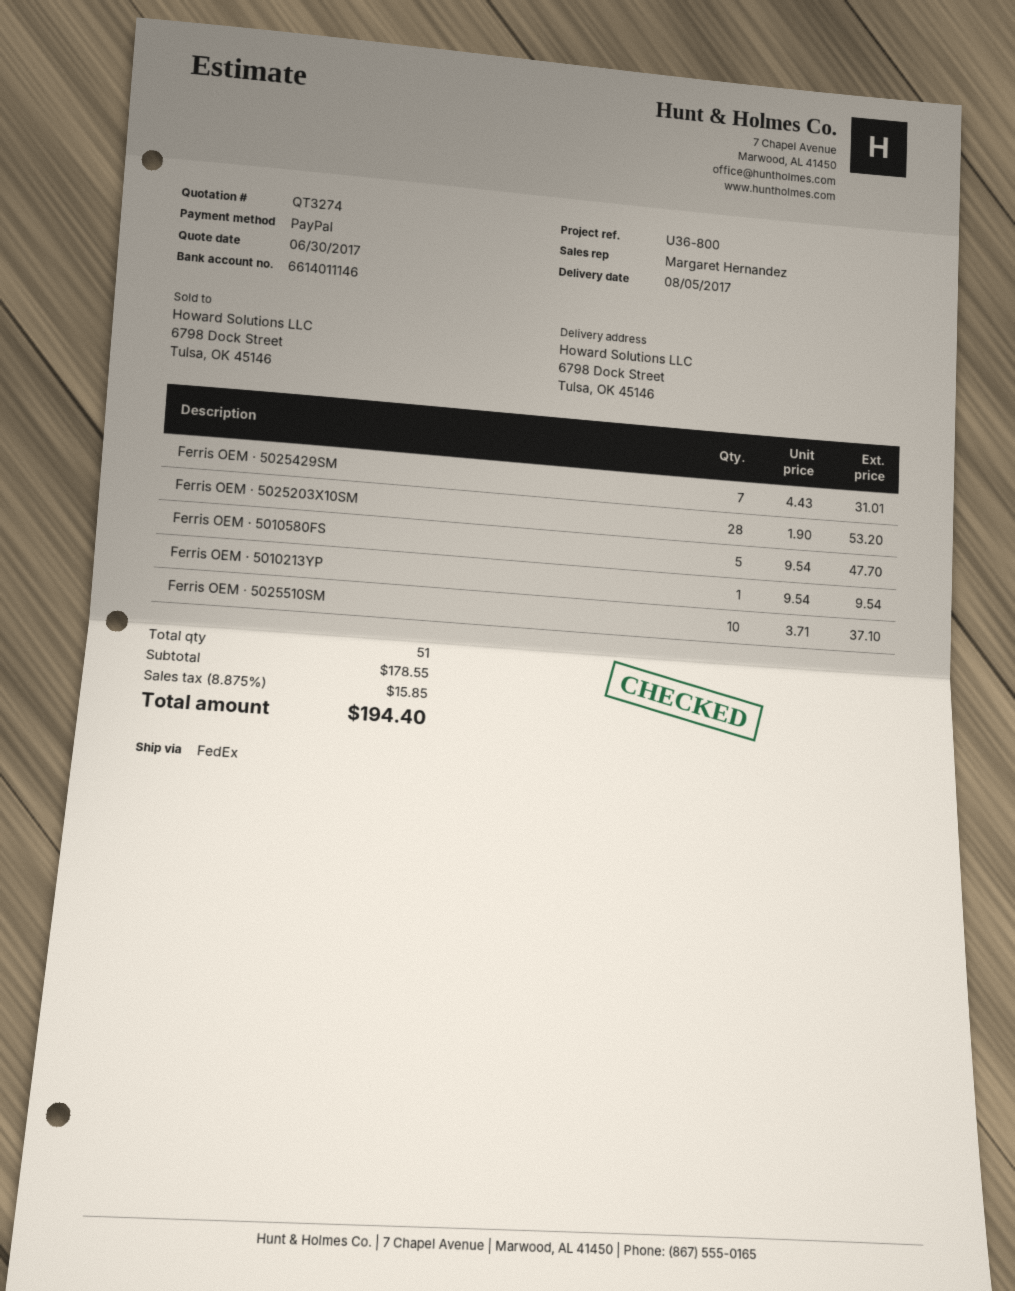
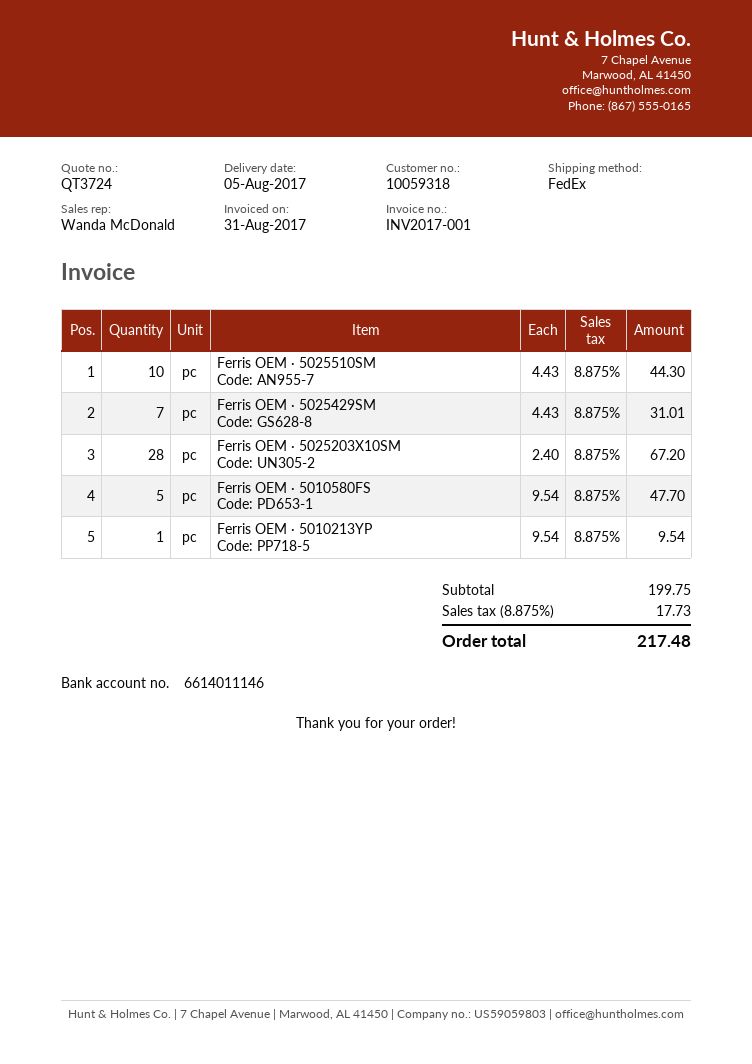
quote number: QT3274 -> QT3724
sales rep: Margaret Hernandez -> Wanda McDonald
Ferris OEM · 5025203X10SM: 28 x 1.90 = 53.20 -> 28 x 2.40 = 67.20
Ferris OEM · 5025510SM: 10 x 3.71 = 37.10 -> 10 x 4.43 = 44.30
subtotal: 178.55 -> 199.75
tax: 8.875% = 15.85 -> 8.875% = 17.73
total: 194.40 -> 217.48

